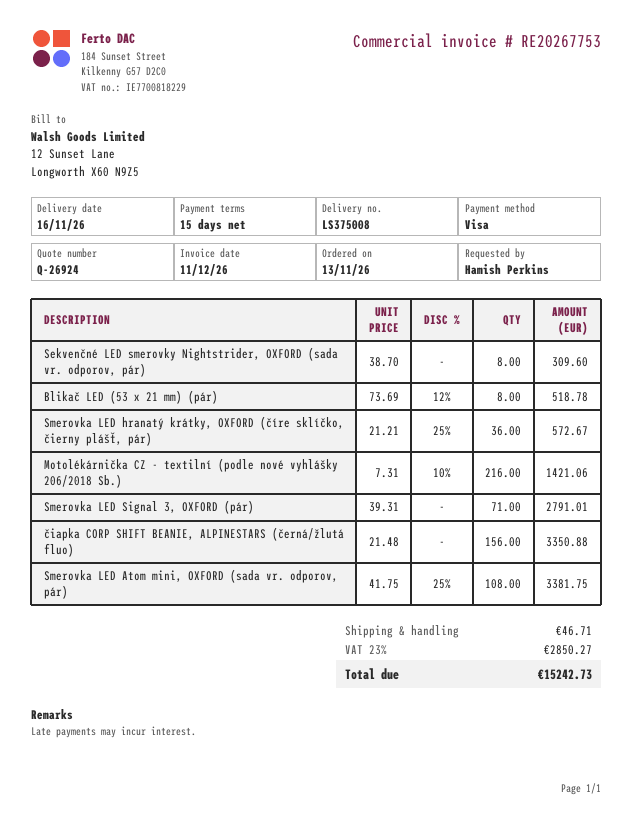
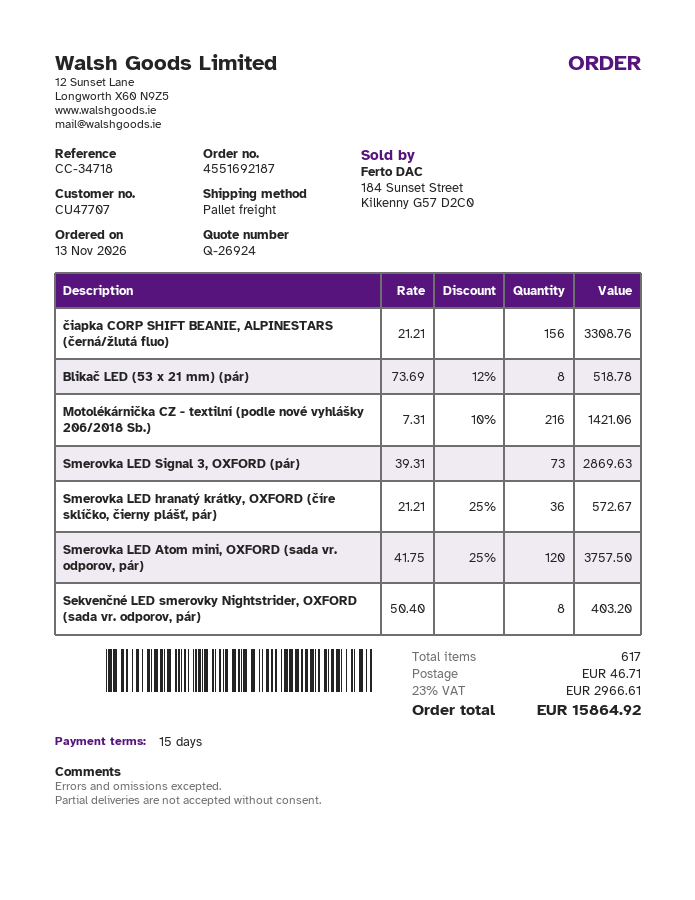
Sekvenčné LED smerovky Nightstrider, OXFORD (sada vr. odporov, pár): 8 x 38.70 = 309.60 -> 8 x 50.40 = 403.20
Smerovka LED Signal 3, OXFORD (pár): 71 x 39.31 = 2791.01 -> 73 x 39.31 = 2869.63
čiapka CORP SHIFT BEANIE, ALPINESTARS (černá/žlutá fluo): 156 x 21.48 = 3350.88 -> 156 x 21.21 = 3308.76
Smerovka LED Atom mini, OXFORD (sada vr. odporov, pár): 108 x 41.75 - 25% = 3381.75 -> 120 x 41.75 - 25% = 3757.50
tax: 23% = 2850.27 -> 23% = 2966.61
total: 15242.73 -> 15864.92

